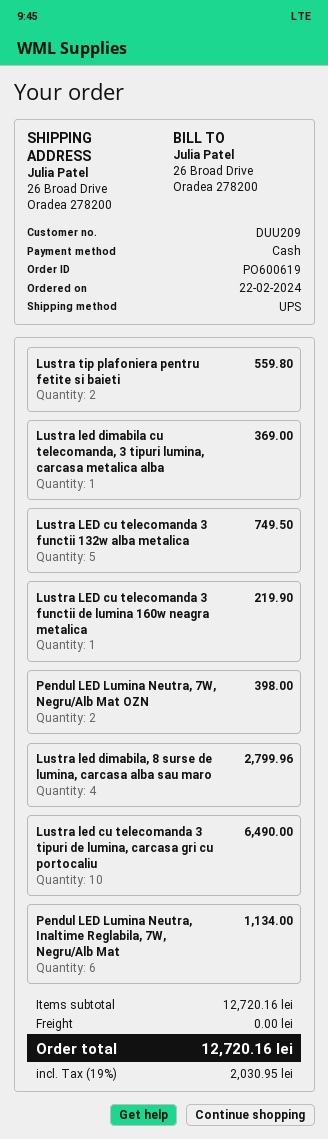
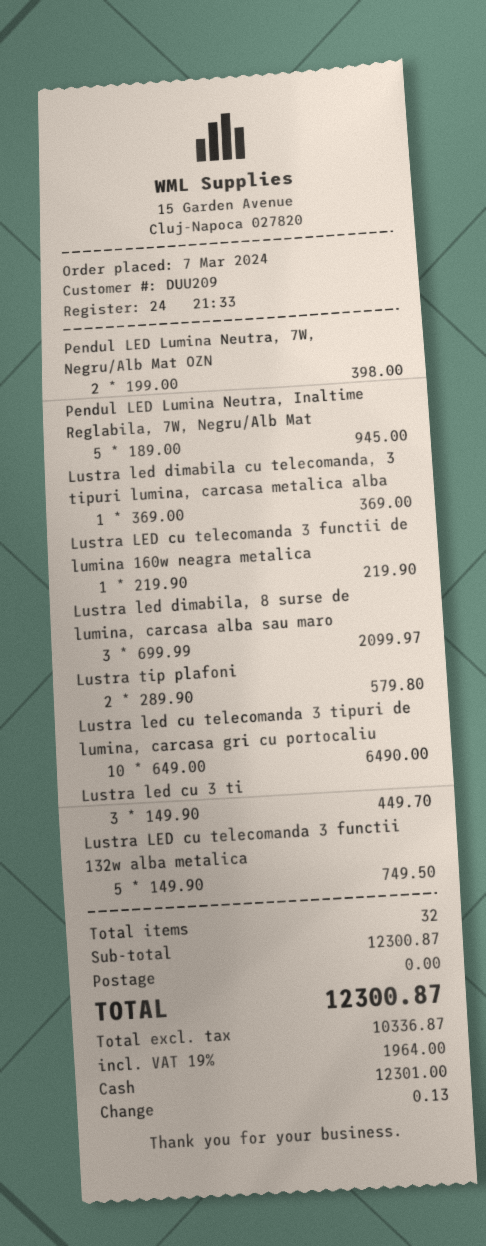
order date: 2024-02-22 -> 2024-03-07
Lustra tip plafoniera pentru fetite si baieti: 2 for 559.80 -> 2 for 579.80
Lustra led dimabila, 8 surse de lumina, carcasa alba sau maro: 4 for 2799.96 -> 3 for 2099.97
Pendul LED Lumina Neutra, Inaltime Reglabila, 7W, Negru/Alb Mat: 6 for 1134.00 -> 5 for 945.00
Lustra led cu 3 ti: none -> 3 for 449.70
subtotal: 12720.16 -> 12300.87
tax: 19% = 2030.95 -> 19% = 1964.00
total: 12720.16 -> 12300.87

